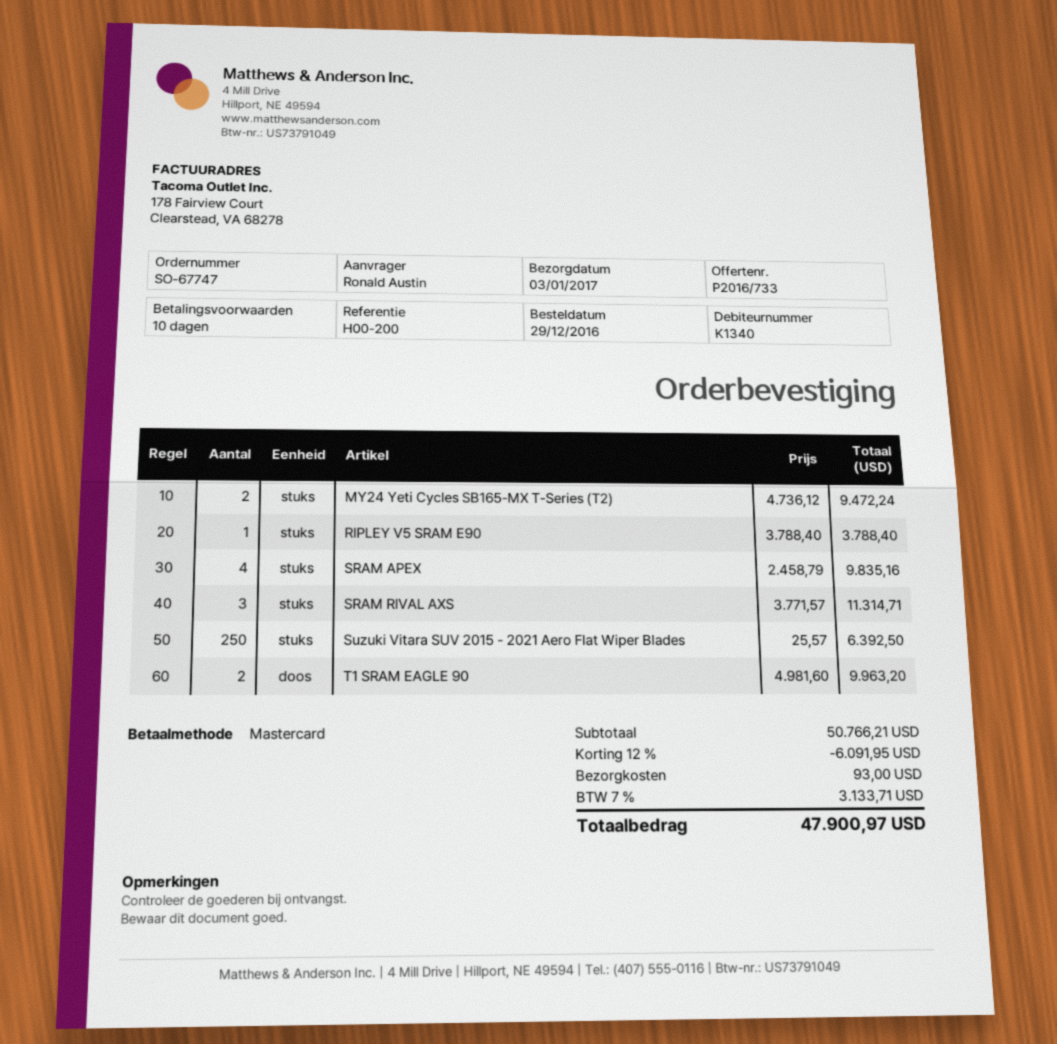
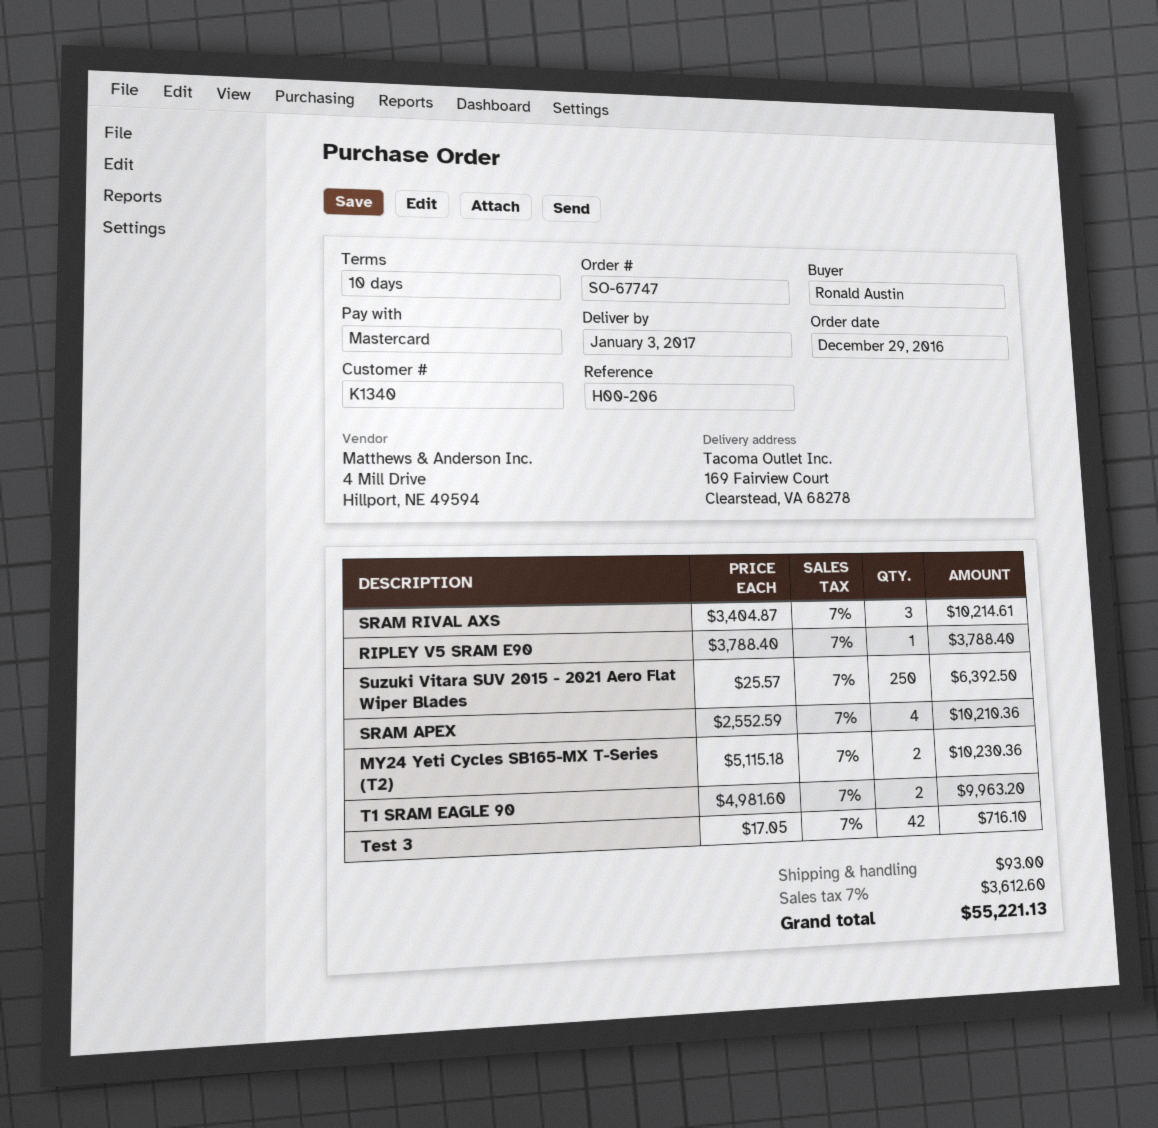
reference: H00-200 -> H00-206
MY24 Yeti Cycles SB165-MX T-Series (T2): 2 x 4736.12 = 9472.24 -> 2 x 5115.18 = 10230.36
SRAM APEX: 4 x 2458.79 = 9835.16 -> 4 x 2552.59 = 10210.36
SRAM RIVAL AXS: 3 x 3771.57 = 11314.71 -> 3 x 3404.87 = 10214.61
Test 3: none -> 42 x 17.05 = 716.10
discount: 12% = 6091.95 -> none
tax: 7% = 3133.71 -> 7% = 3612.60
total: 47900.97 -> 55221.13

